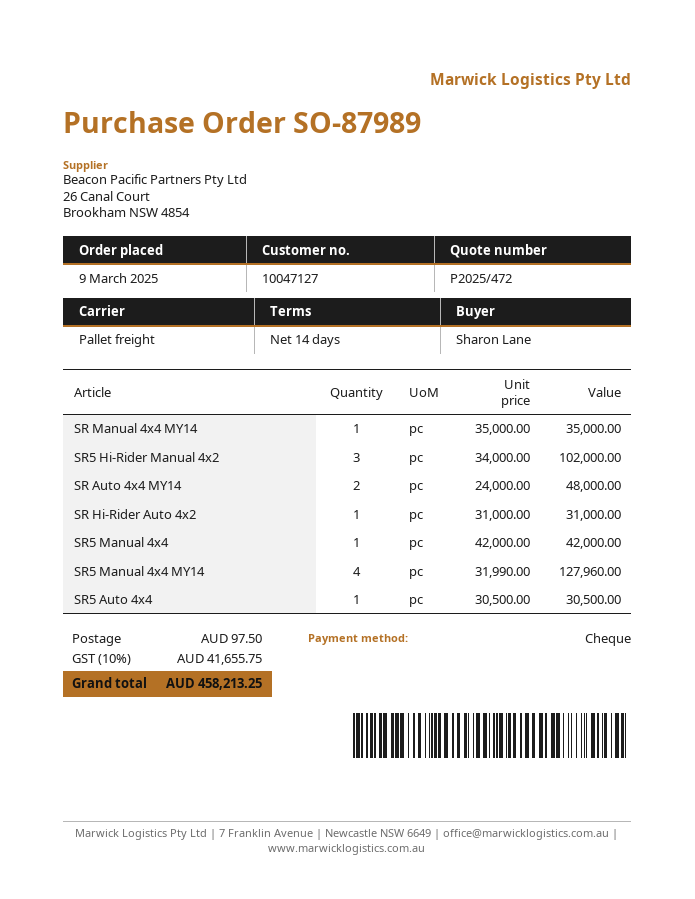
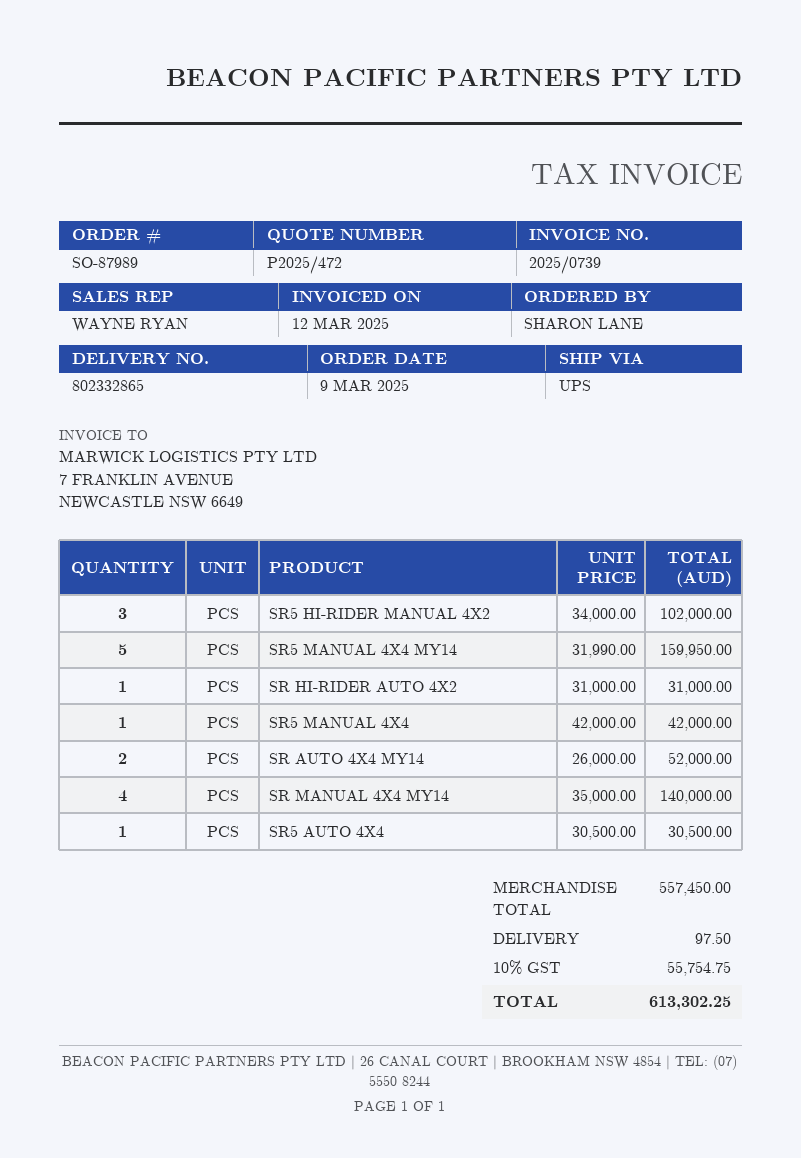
shipping method: pallet freight -> UPS
SR Manual 4x4 MY14: 1 x 35000.00 = 35000.00 -> 4 x 35000.00 = 140000.00
SR Auto 4x4 MY14: 2 x 24000.00 = 48000.00 -> 2 x 26000.00 = 52000.00
SR5 Manual 4x4 MY14: 4 x 31990.00 = 127960.00 -> 5 x 31990.00 = 159950.00
tax: 10% = 41655.75 -> 10% = 55754.75
total: 458213.25 -> 613302.25

